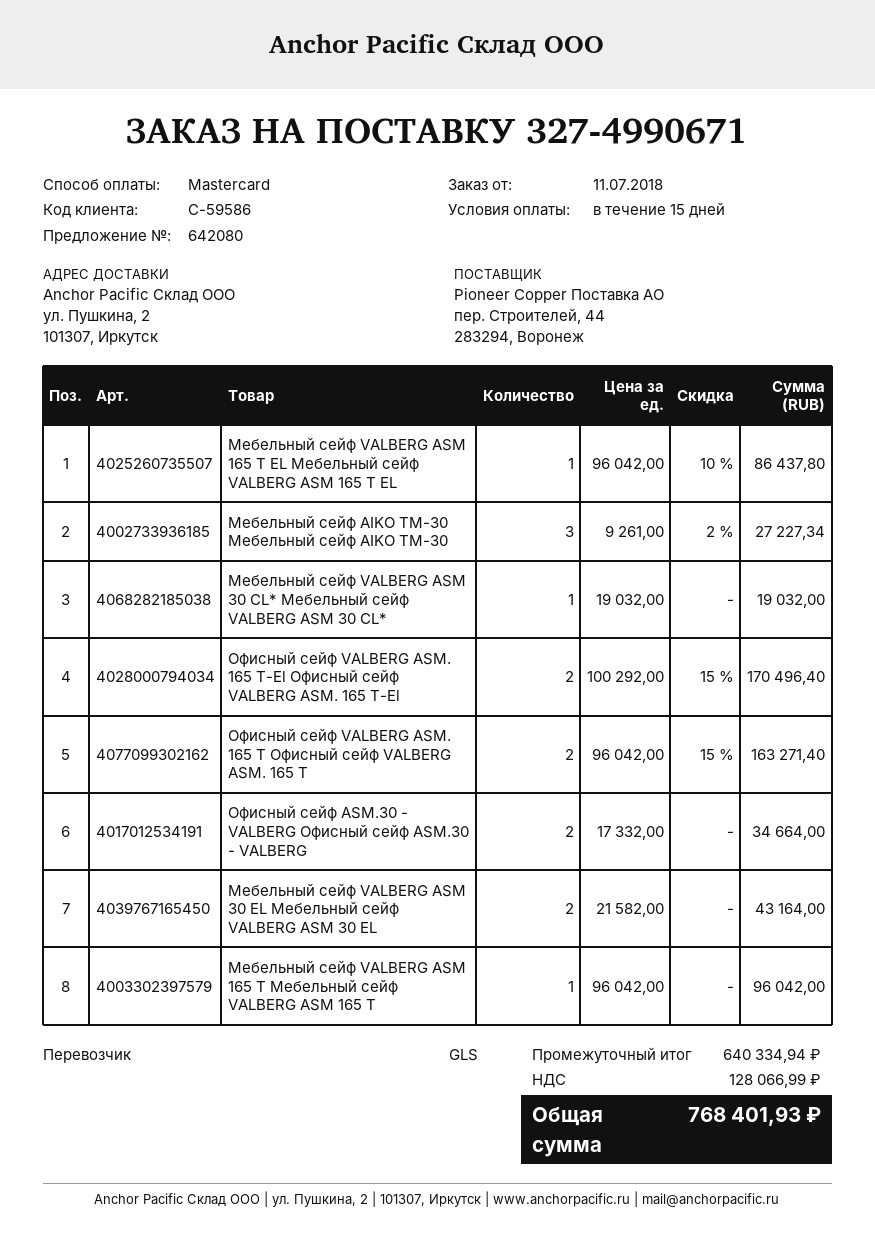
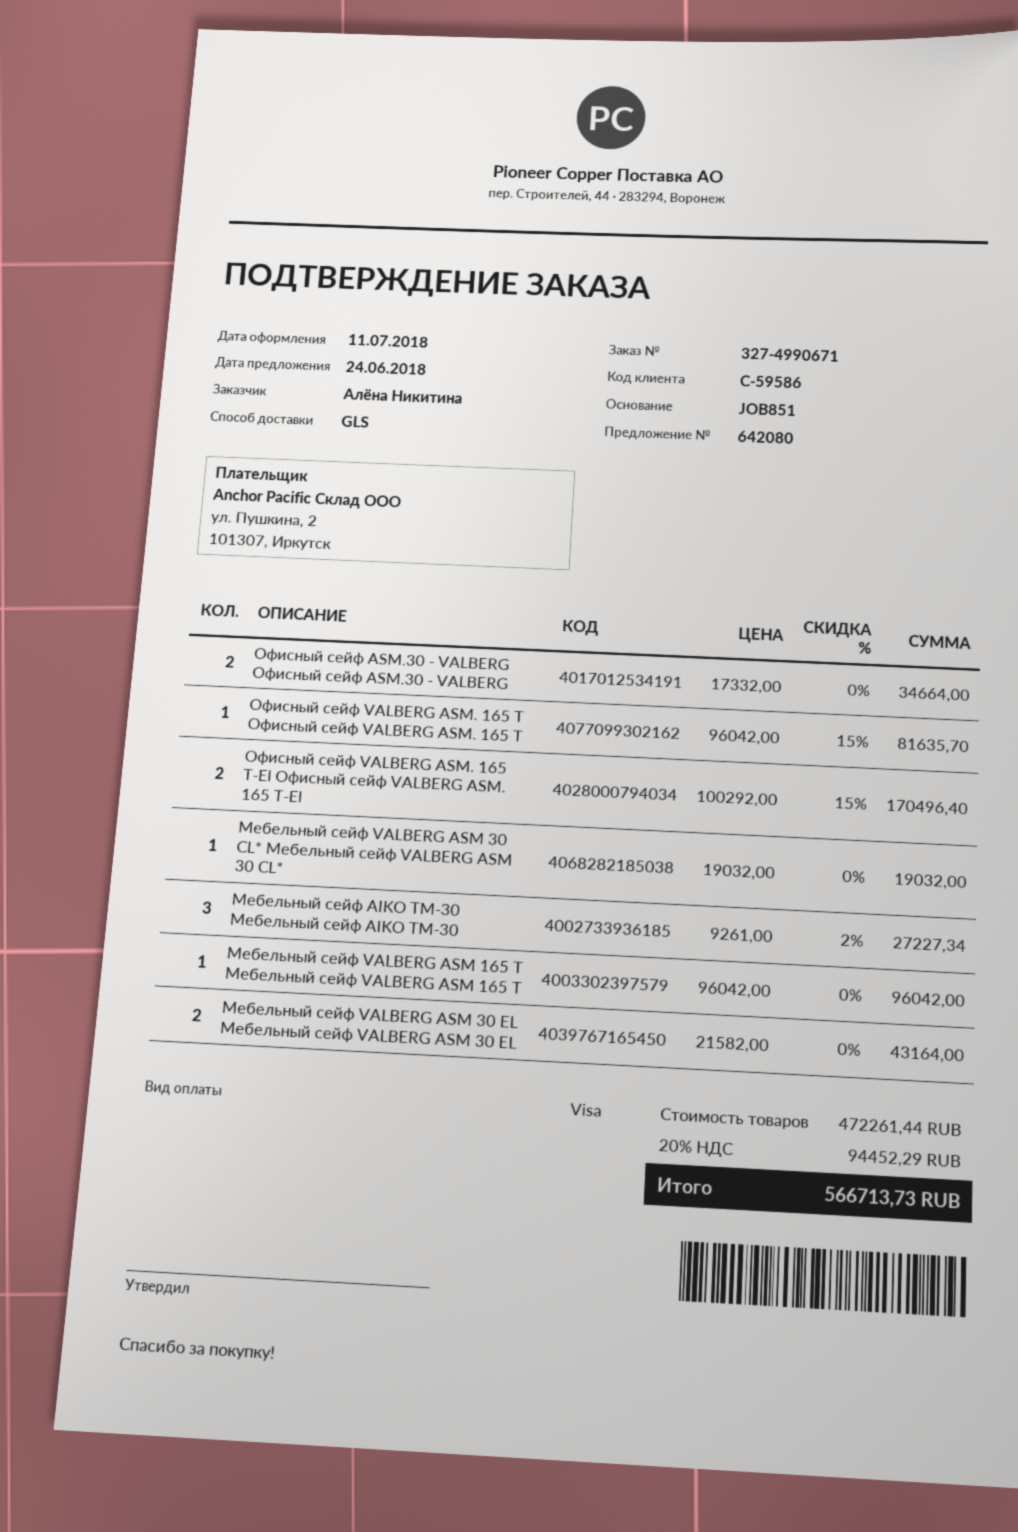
payment method: Mastercard -> Visa
Мебельный сейф VALBERG ASM 165 T EL Мебельный сейф VALBERG ASM 165 T EL: 1 x 96042.00 - 10% = 86437.80 -> none
Офисный сейф VALBERG ASM. 165 T Офисный сейф VALBERG ASM. 165 T: 2 x 96042.00 - 15% = 163271.40 -> 1 x 96042.00 - 15% = 81635.70
subtotal: 640334.94 -> 472261.44
tax: 128066.99 -> 94452.29
total: 768401.93 -> 566713.73

